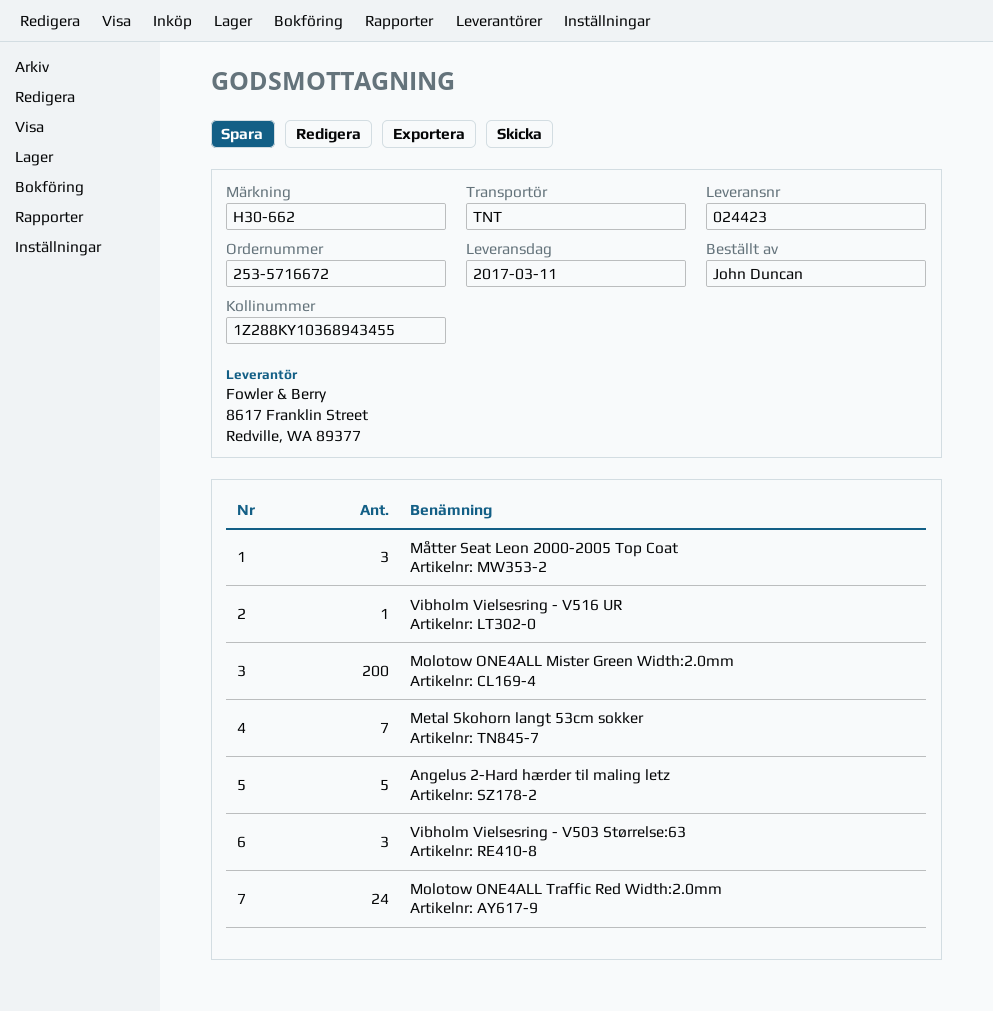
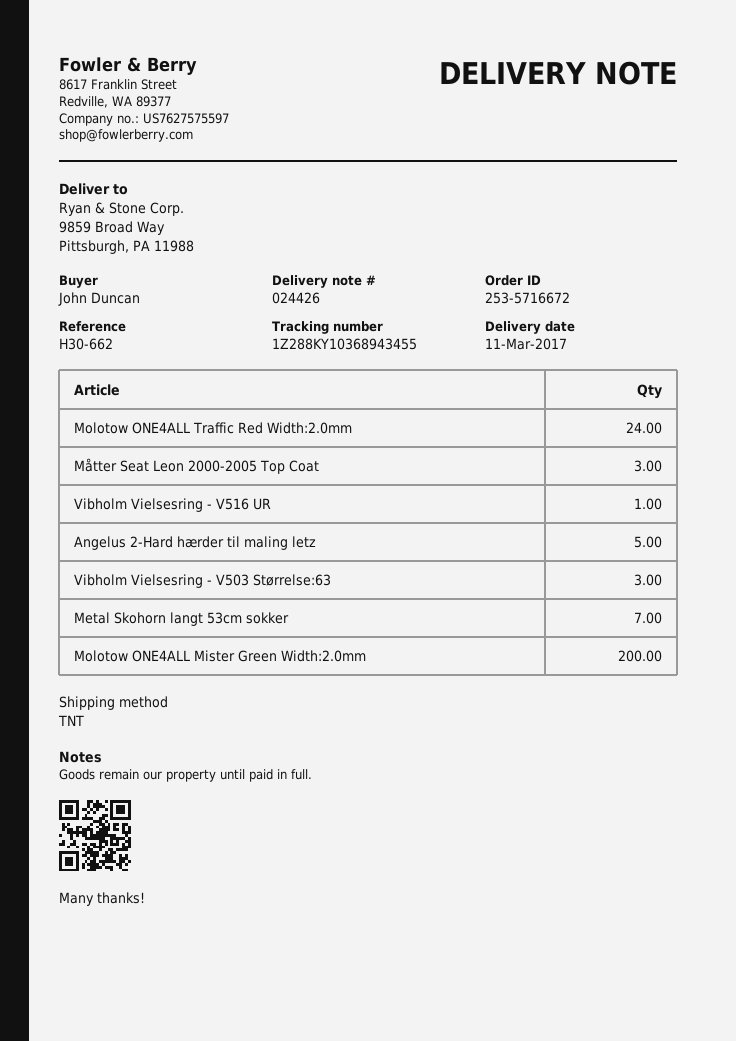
delivery note number: 024423 -> 024426

